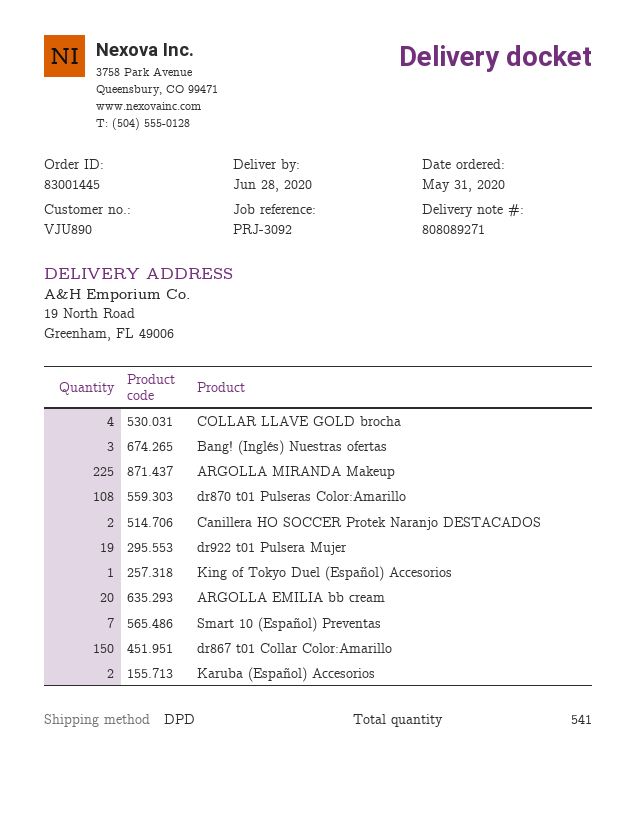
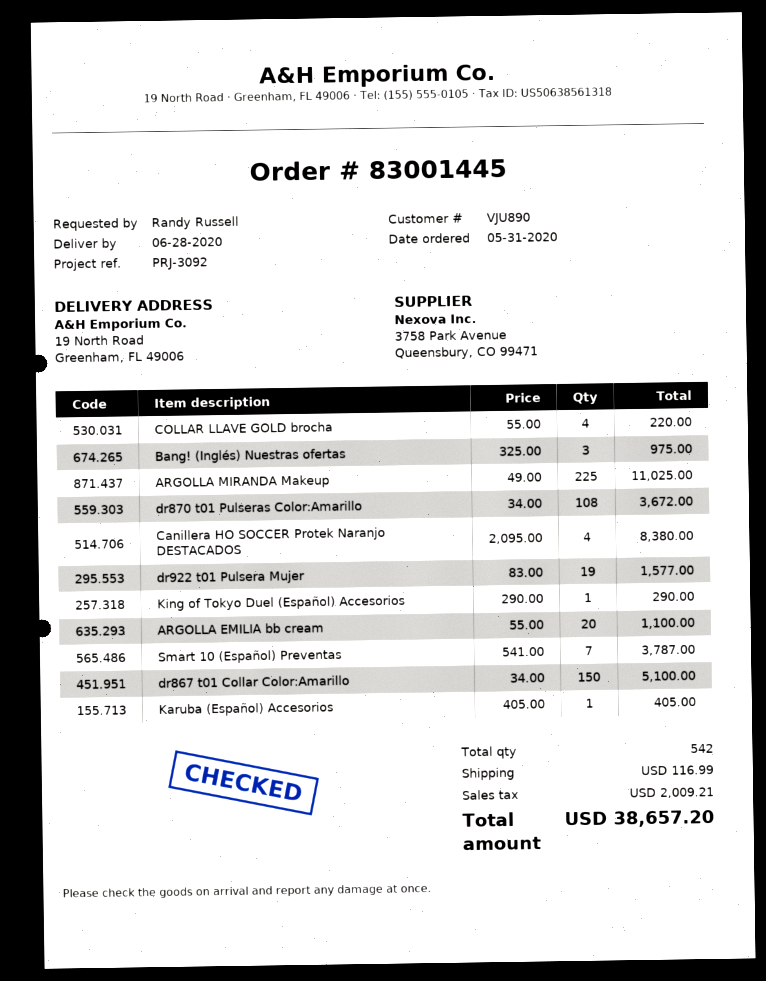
Canillera HO SOCCER Protek Naranjo DESTACADOS: 2 -> 4
Karuba (Español) Accesorios: 2 -> 1
total quantity: 541 -> 542

